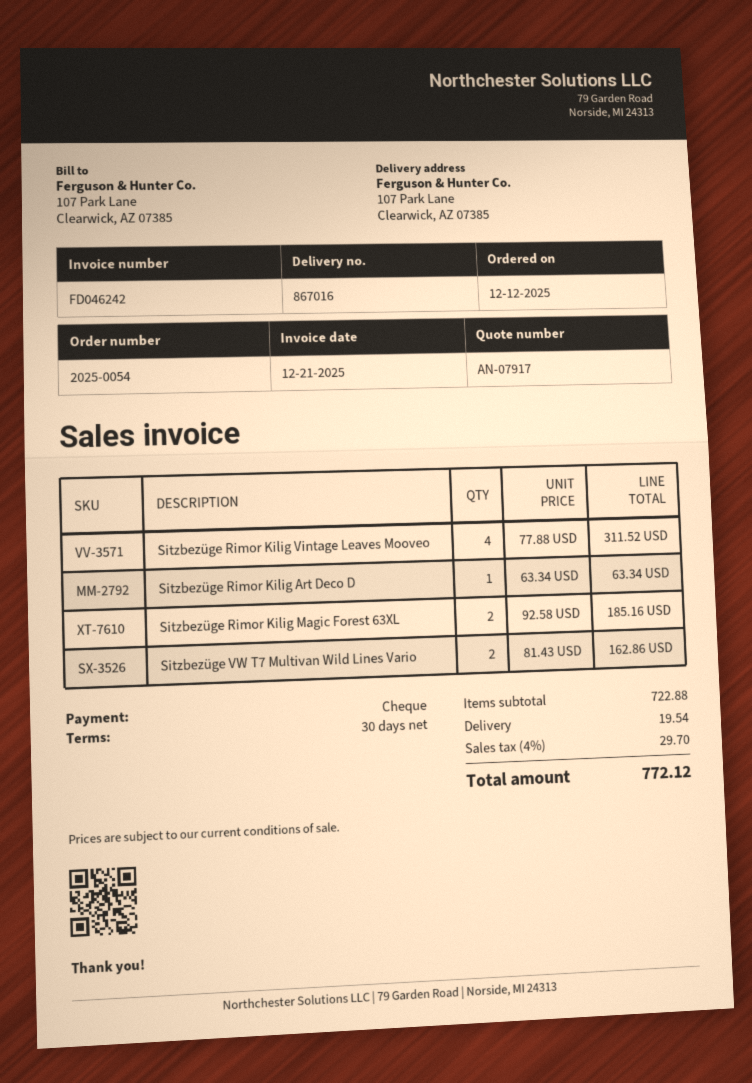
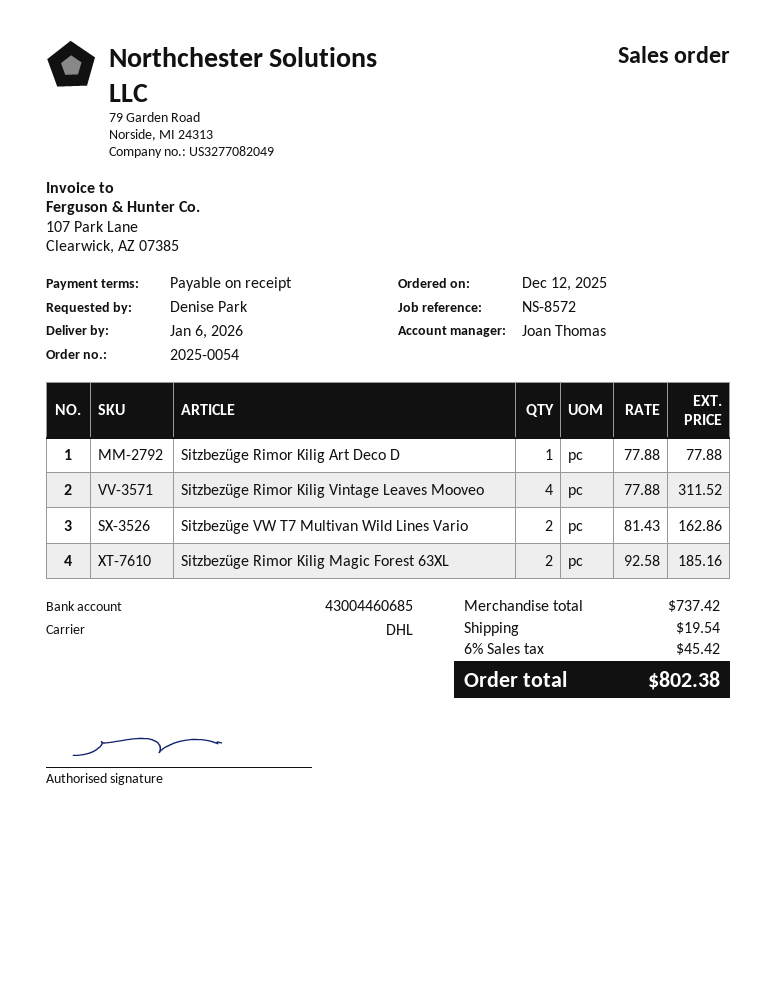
payment terms: 30 days -> on receipt
Sitzbezüge Rimor Kilig Art Deco D: 1 x 63.34 = 63.34 -> 1 x 77.88 = 77.88
subtotal: 722.88 -> 737.42
tax: 4% = 29.70 -> 6% = 45.42
total: 772.12 -> 802.38

